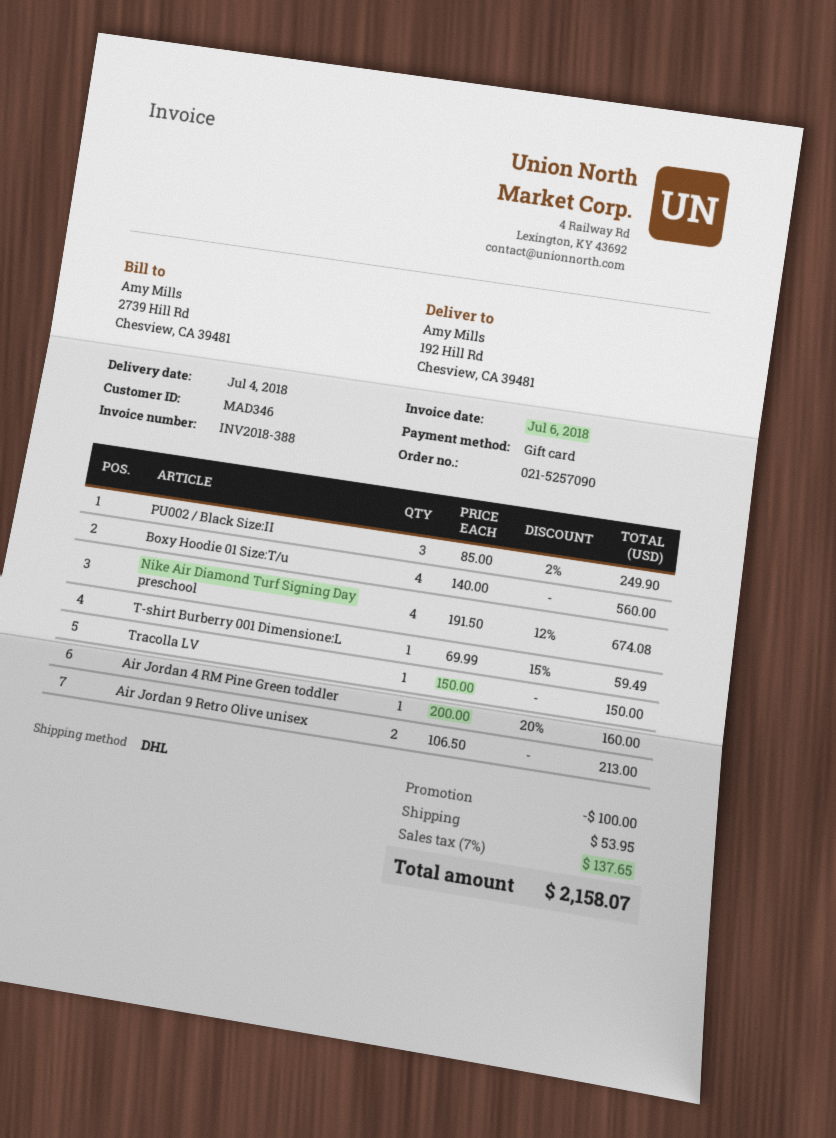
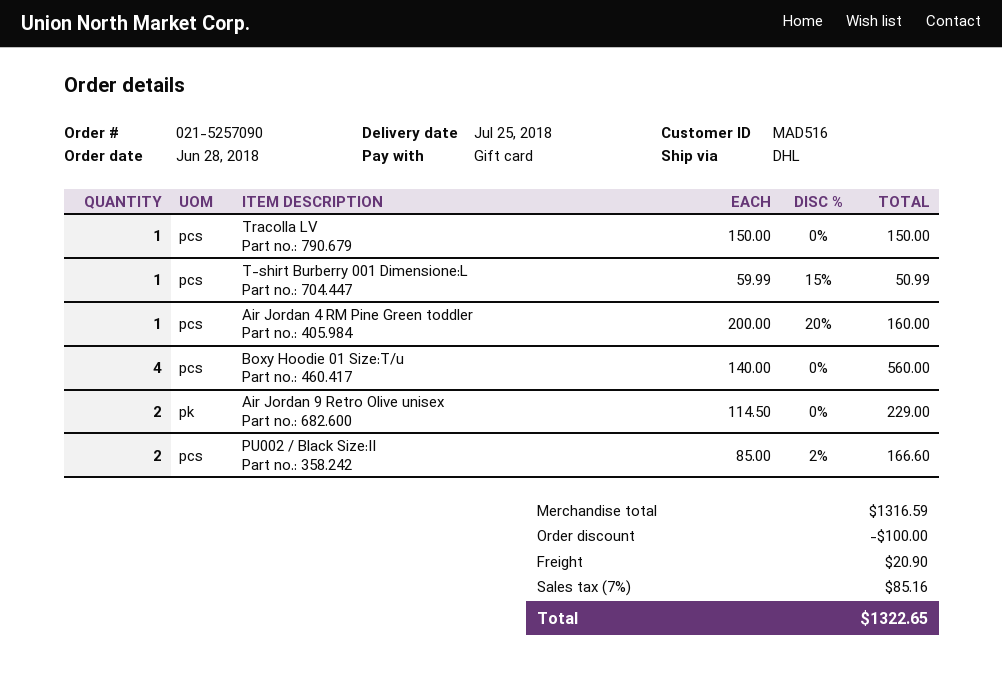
delivery date: 2018-07-04 -> 2018-07-25
customer number: MAD346 -> MAD516
PU002 / Black Size:II: 3 x 85.00 - 2% = 249.90 -> 2 x 85.00 - 2% = 166.60
Nike Air Diamond Turf Signing Day preschool: 4 x 191.50 - 12% = 674.08 -> none
T-shirt Burberry 001 Dimensione:L: 1 x 69.99 - 15% = 59.49 -> 1 x 59.99 - 15% = 50.99
Air Jordan 9 Retro Olive unisex: 2 x 106.50 = 213.00 -> 2 x 114.50 = 229.00
shipping: 53.95 -> 20.90
tax: 7% = 137.65 -> 7% = 85.16
total: 2158.07 -> 1322.65

